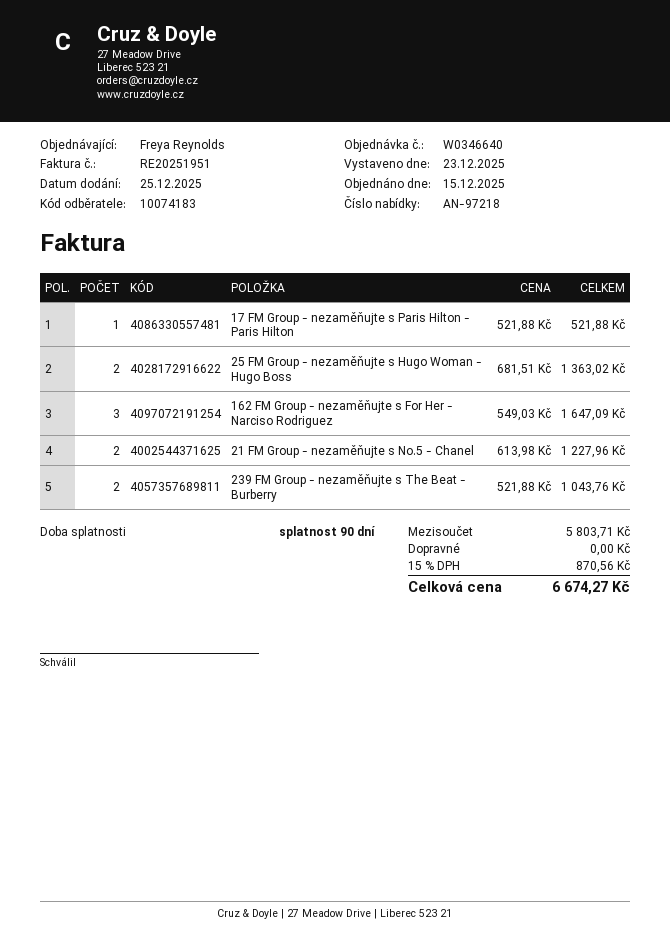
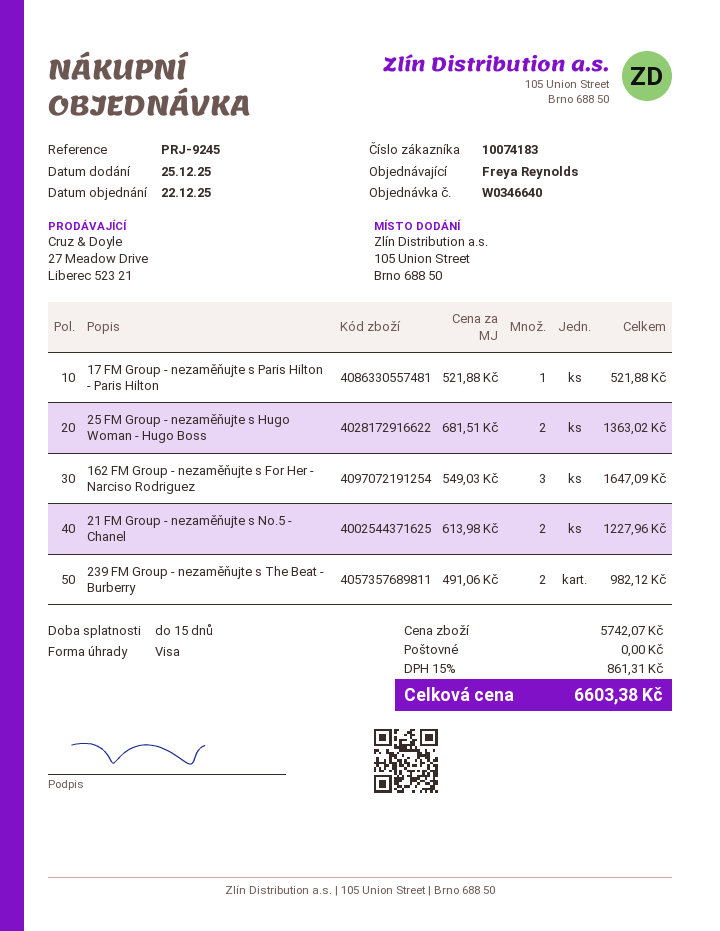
order date: 2025-12-15 -> 2025-12-22
payment terms: 90 days -> 15 days
239 FM Group - nezaměňujte s The Beat - Burberry: 2 x 521.88 = 1043.76 -> 2 x 491.06 = 982.12
subtotal: 5803.71 -> 5742.07
tax: 15% = 870.56 -> 15% = 861.31
total: 6674.27 -> 6603.38

